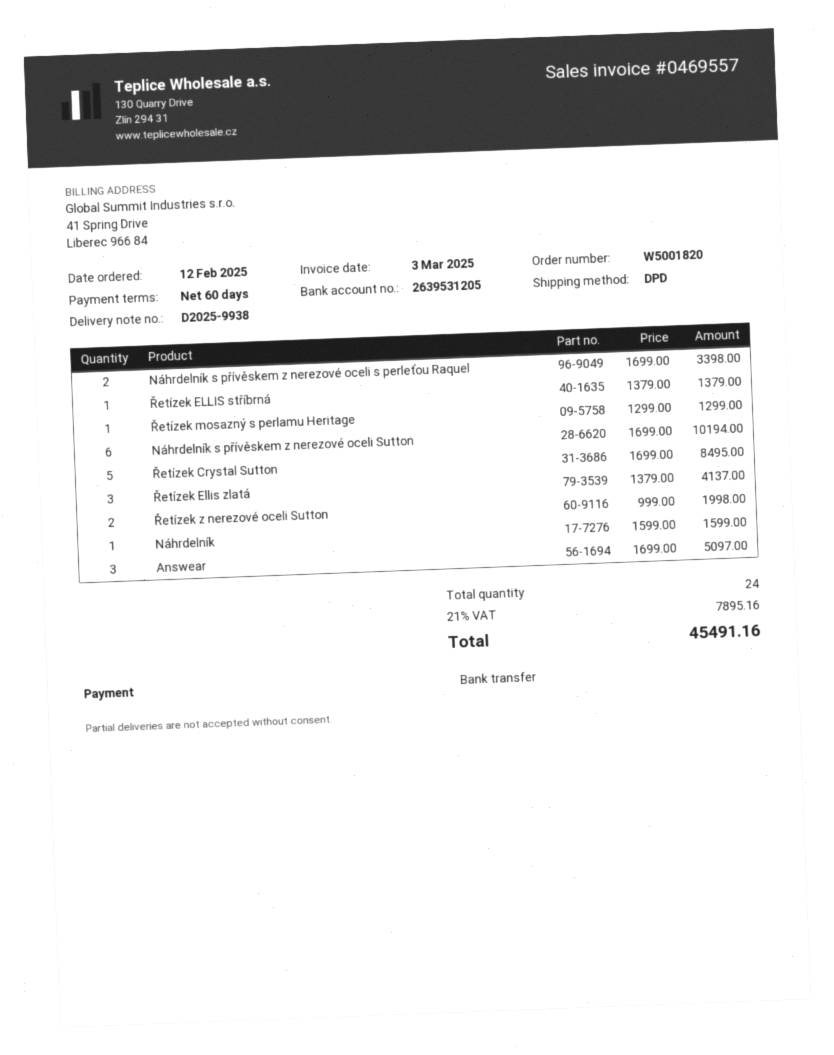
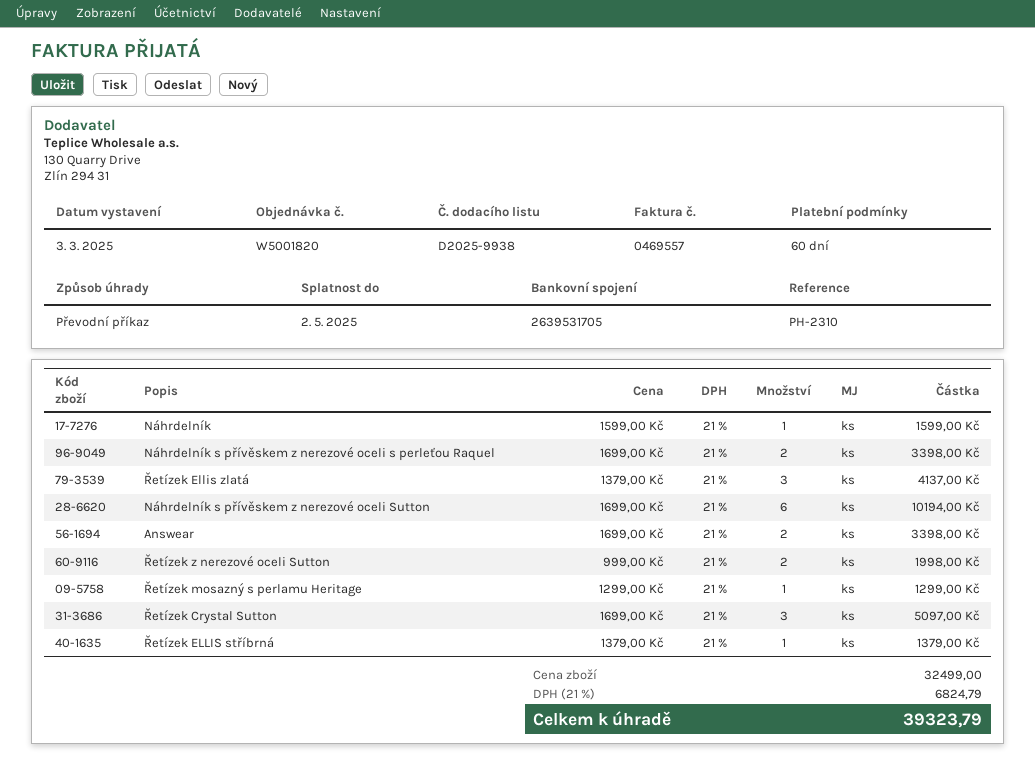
bank account: 2639531205 -> 2639531705
Řetízek Crystal Sutton: 5 x 1699.00 = 8495.00 -> 3 x 1699.00 = 5097.00
Answear: 3 x 1699.00 = 5097.00 -> 2 x 1699.00 = 3398.00
tax: 21% = 7895.16 -> 21% = 6824.79
total: 45491.16 -> 39323.79

